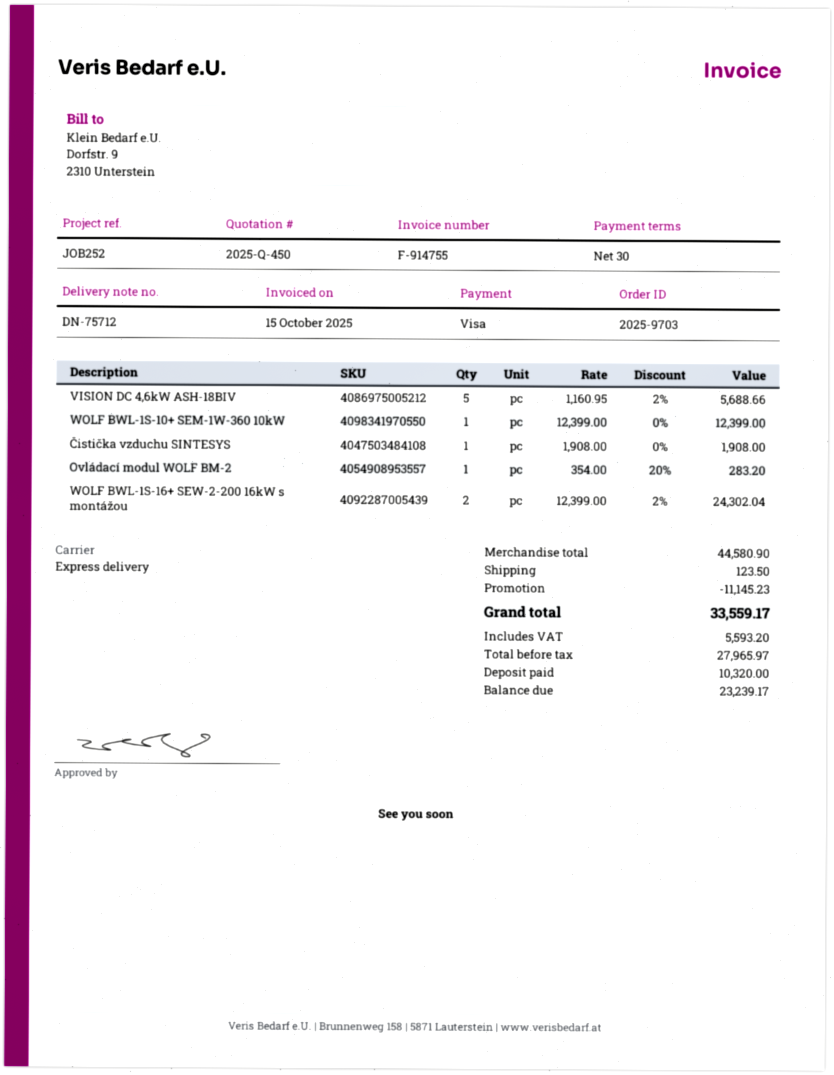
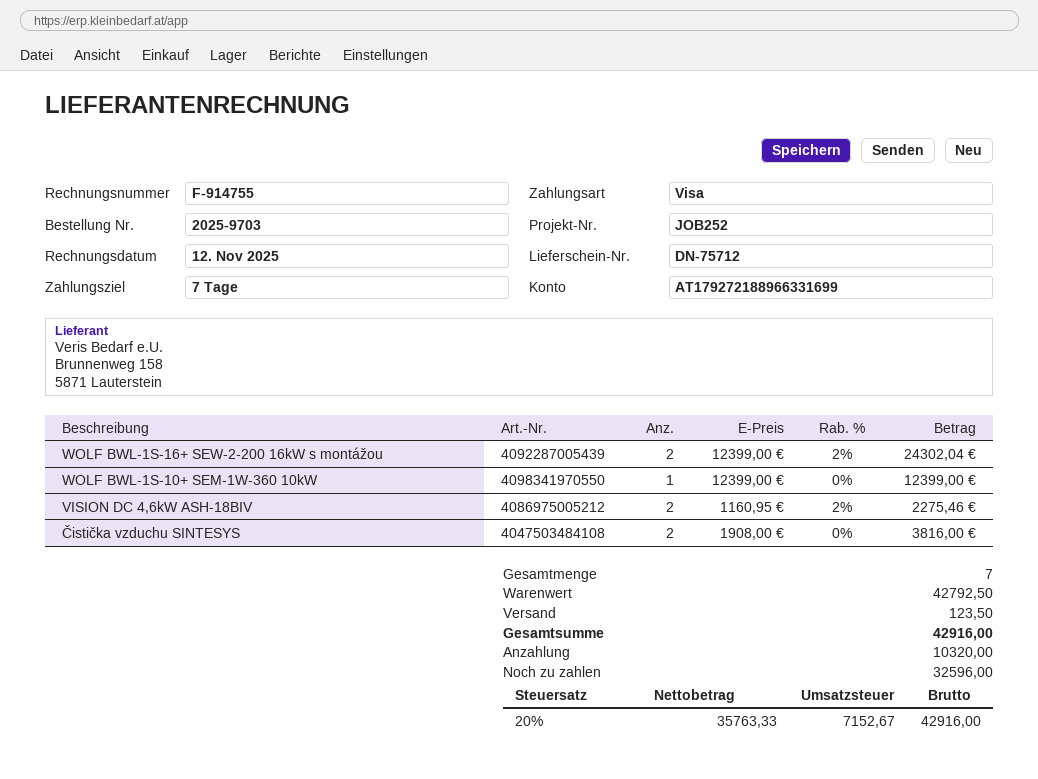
invoice date: 2025-10-15 -> 2025-11-12
payment terms: 30 days -> 7 days
VISION DC 4,6kW ASH-18BIV: 5 x 1160.95 - 2% = 5688.66 -> 2 x 1160.95 - 2% = 2275.46
Čistička vzduchu SINTESYS: 1 x 1908.00 = 1908.00 -> 2 x 1908.00 = 3816.00
Ovládací modul WOLF BM-2: 1 x 354.00 - 20% = 283.20 -> none
subtotal: 44580.90 -> 42792.50
discount: 11145.23 -> none
net: 27965.97 -> 35763.33
tax: 5593.20 -> 7152.67
total: 33559.17 -> 42916.00
balance: 23239.17 -> 32596.00

